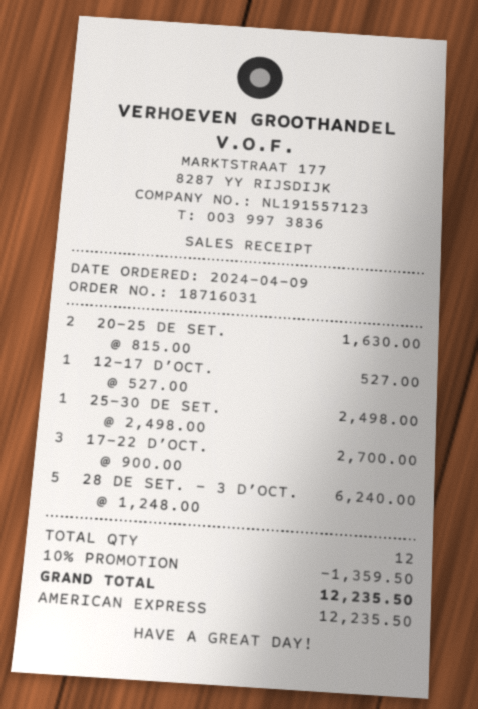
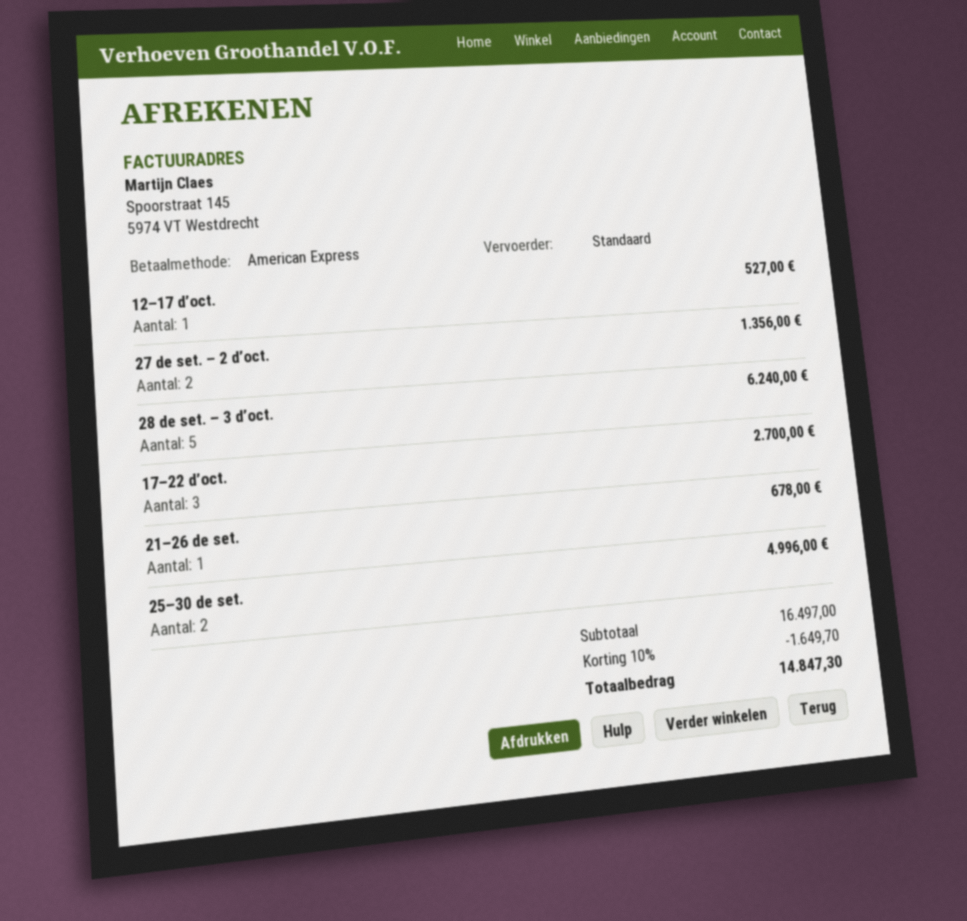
20–25 DE SET.: 2 for 1630.00 -> none
25–30 DE SET.: 1 for 2498.00 -> 2 for 4996.00
27 de set. – 2 d’oct.: none -> 2 for 1356.00
21–26 de set.: none -> 1 for 678.00
discount: 10% = 1359.50 -> 10% = 1649.70
total: 12235.50 -> 14847.30

